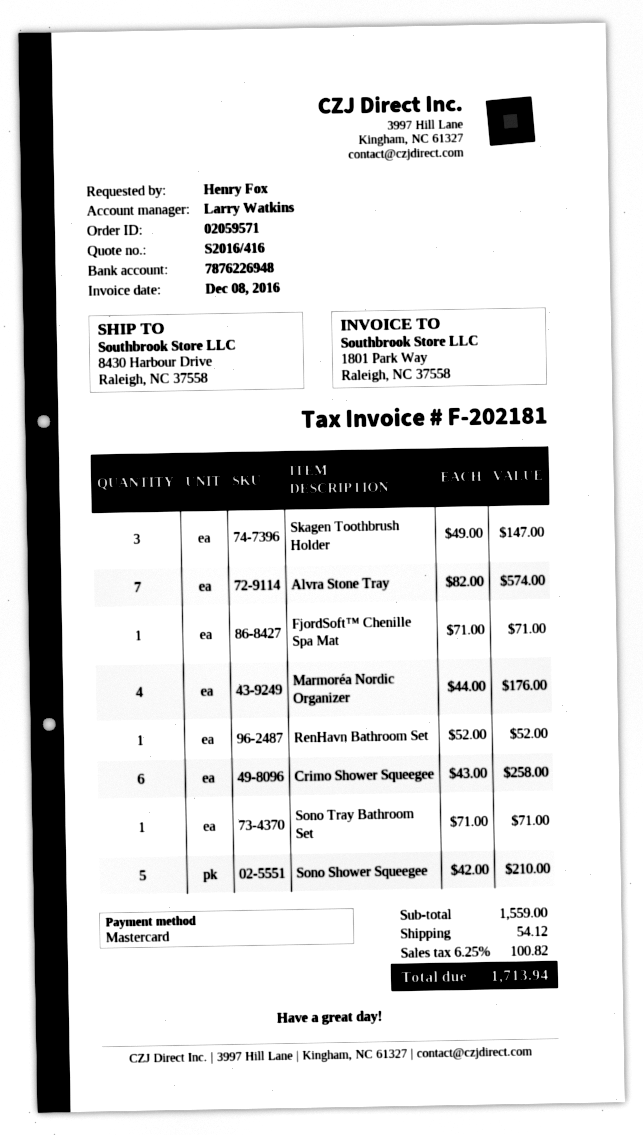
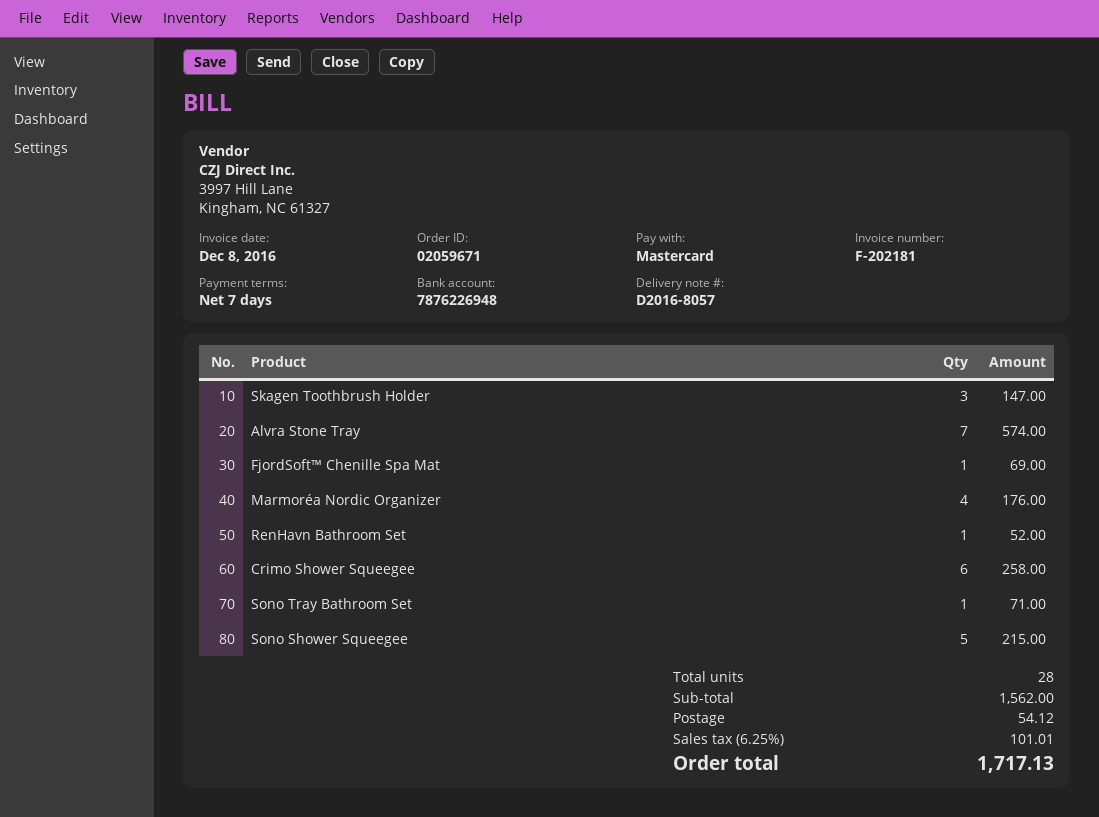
order number: 02059571 -> 02059671
FjordSoft™ Chenille Spa Mat: 1 for 71.00 -> 1 for 69.00
Sono Shower Squeegee: 5 for 210.00 -> 5 for 215.00
subtotal: 1559.00 -> 1562.00
tax: 6.25% = 100.82 -> 6.25% = 101.01
total: 1713.94 -> 1717.13

